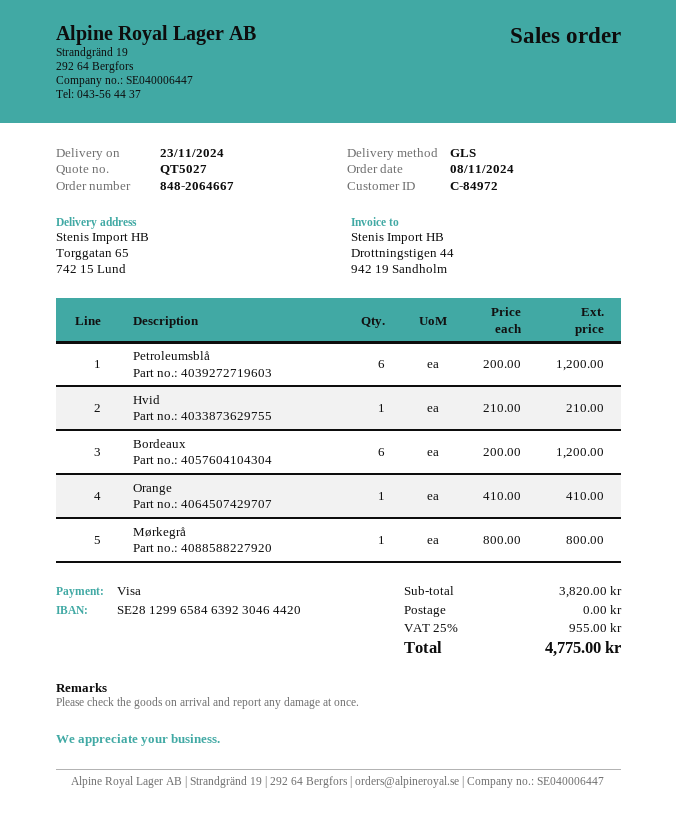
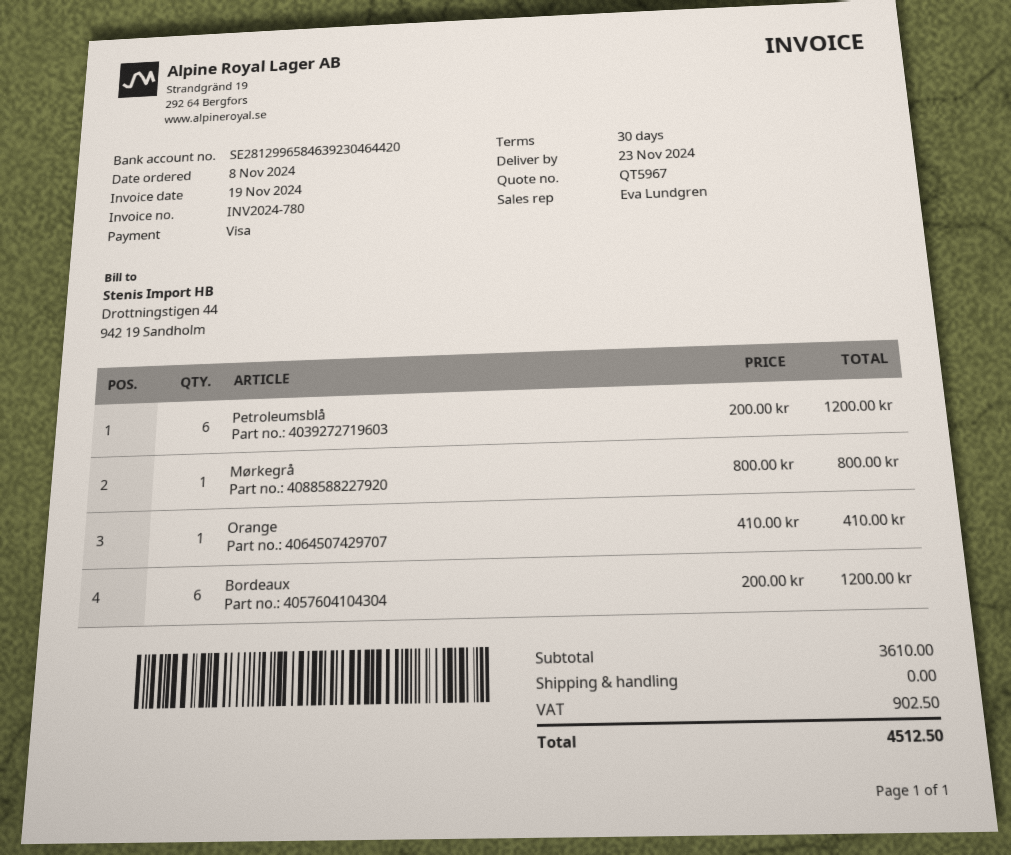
quote number: QT5027 -> QT5967
Hvid: 1 x 210.00 = 210.00 -> none
subtotal: 3820.00 -> 3610.00
tax: 955.00 -> 902.50
total: 4775.00 -> 4512.50

